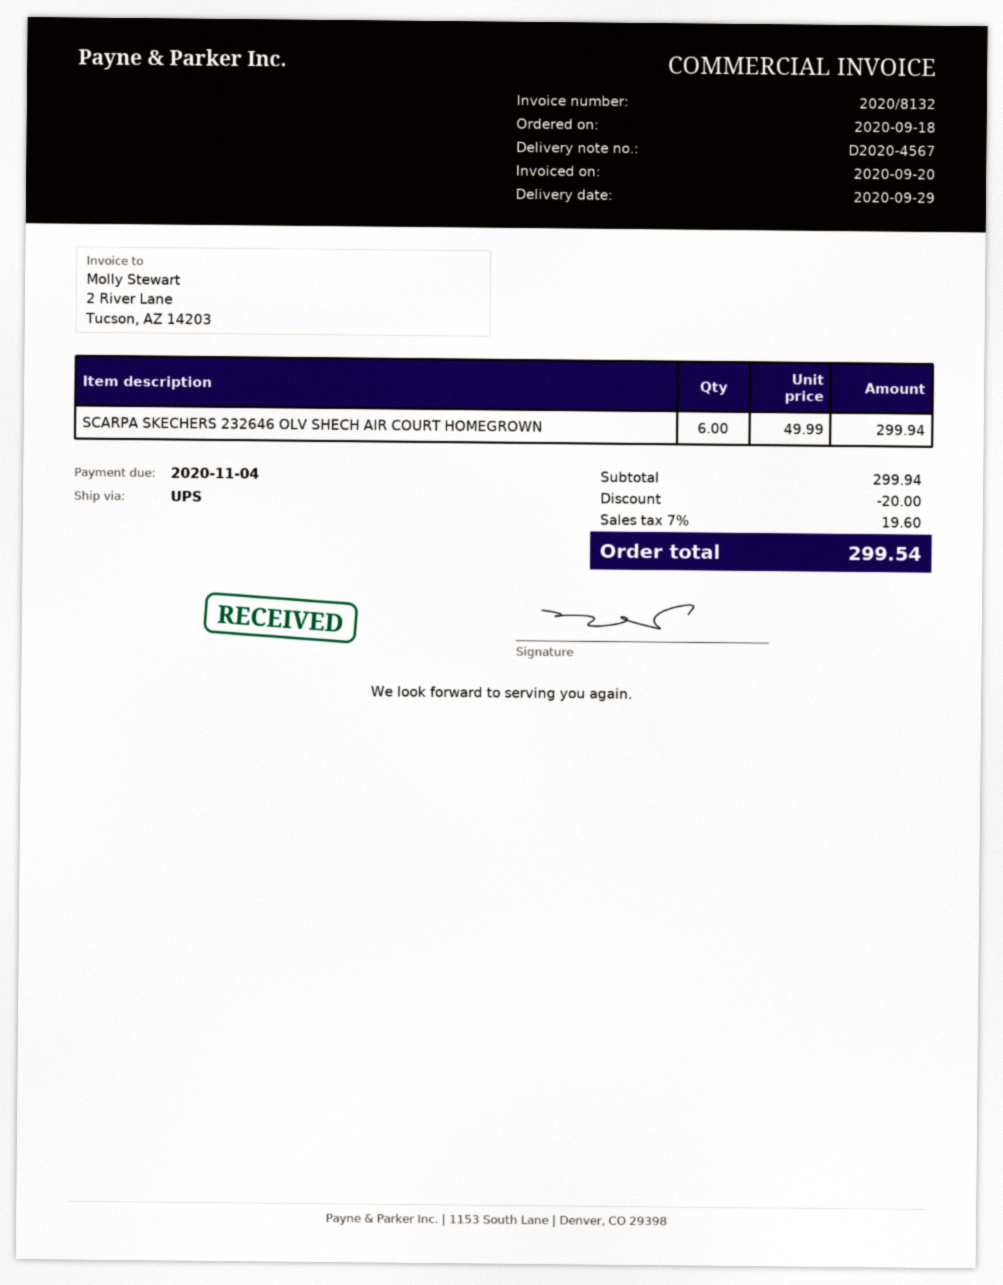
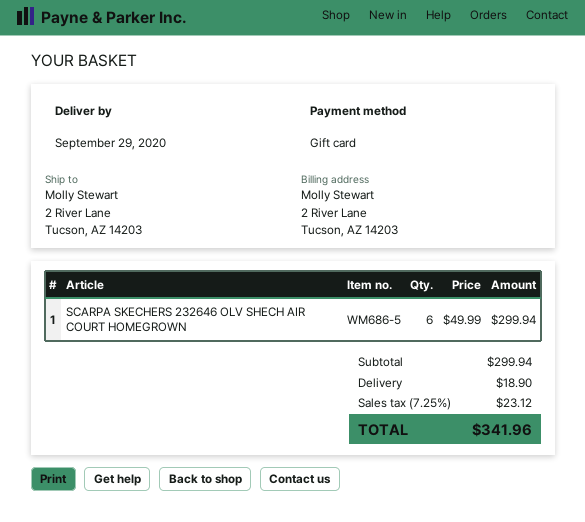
discount: 20.00 -> none
shipping: none -> 18.90
tax: 7% = 19.60 -> 7.25% = 23.12
total: 299.54 -> 341.96

